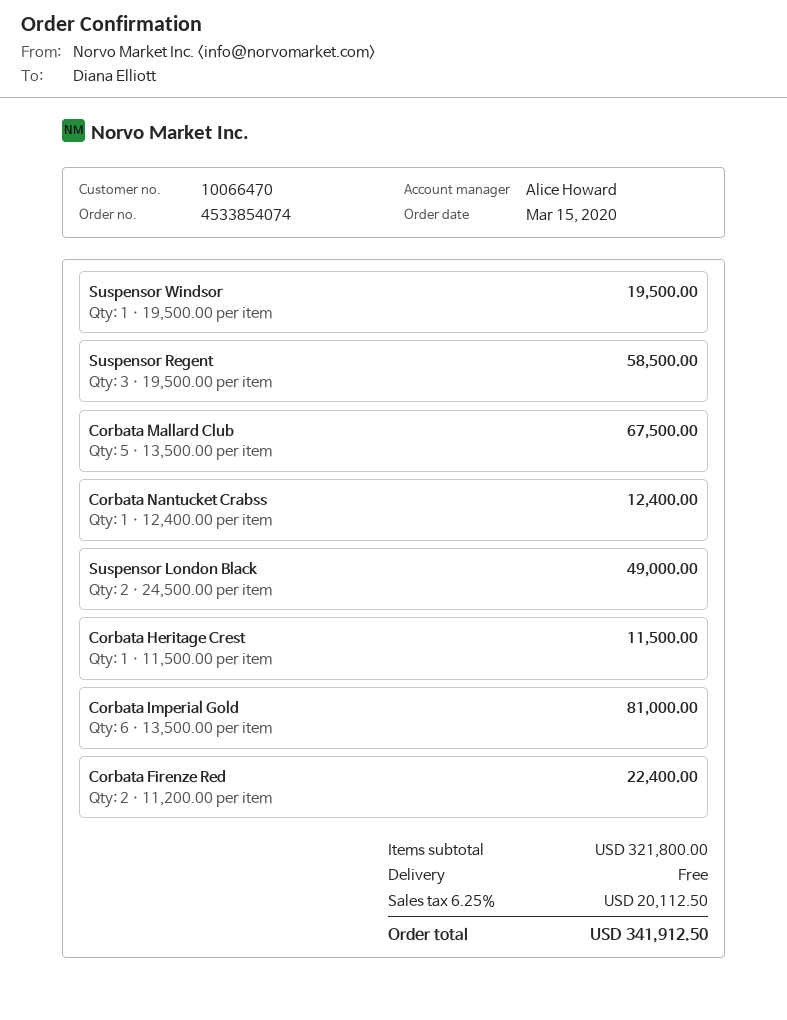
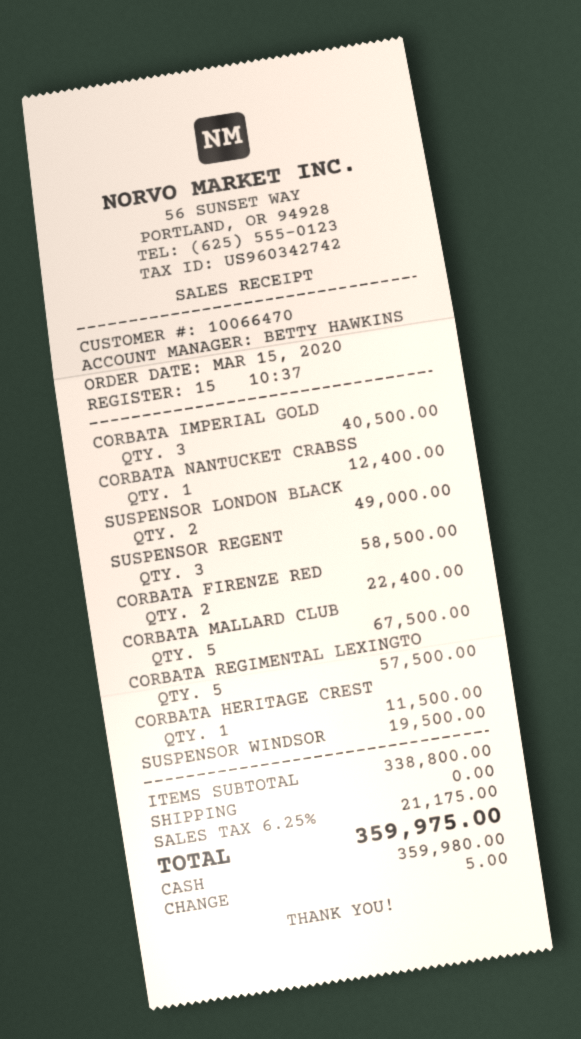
sales rep: Alice Howard -> BETTY HAWKINS
Corbata Imperial Gold: 6 for 81000.00 -> 3 for 40500.00
CORBATA REGIMENTAL LEXINGTO: none -> 5 for 57500.00
subtotal: 321800.00 -> 338800.00
tax: 6.25% = 20112.50 -> 6.25% = 21175.00
total: 341912.50 -> 359975.00

